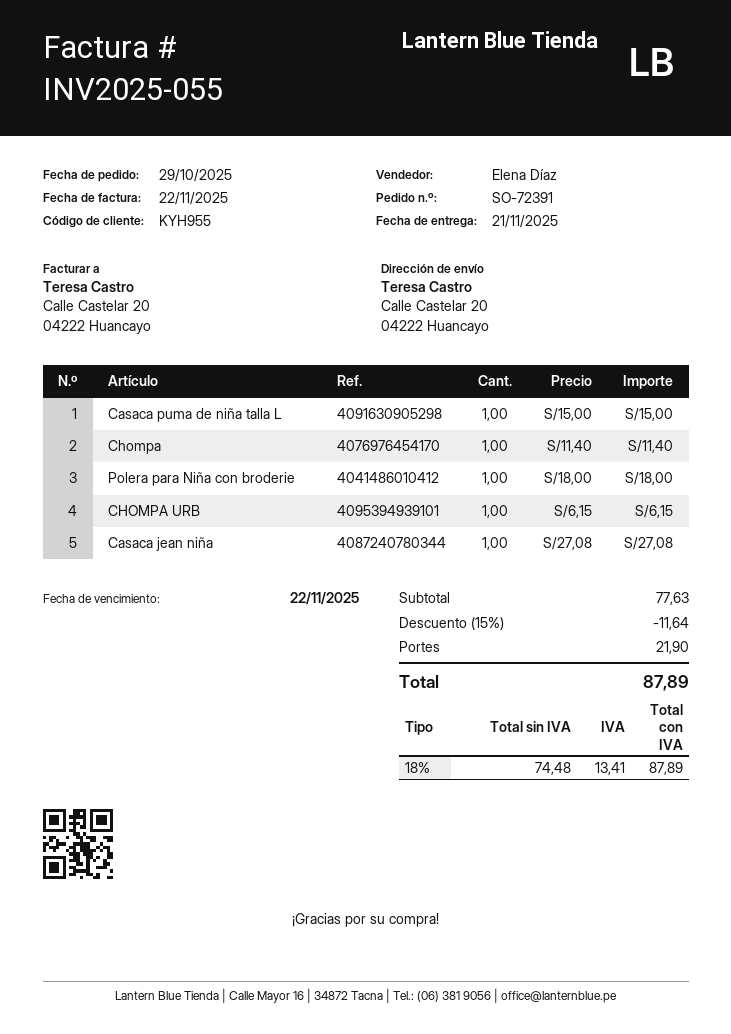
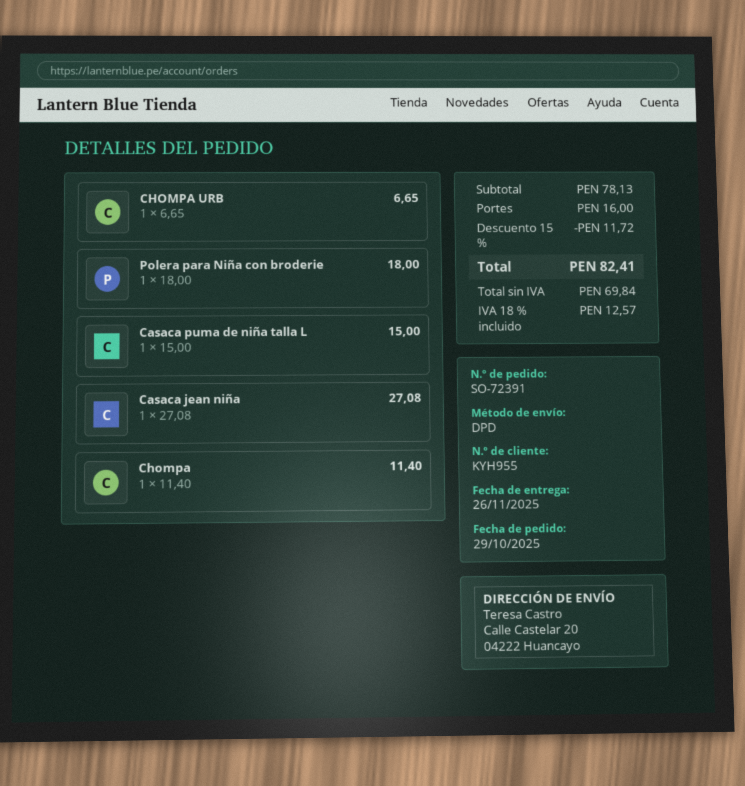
delivery date: 2025-11-21 -> 2025-11-26
CHOMPA URB: 1 x 6.15 = 6.15 -> 1 x 6.65 = 6.65
subtotal: 77.63 -> 78.13
discount: 15% = 11.64 -> 15% = 11.72
shipping: 21.90 -> 16.00
net: 74.48 -> 69.84
tax: 18% = 13.41 -> 18% = 12.57
total: 87.89 -> 82.41

